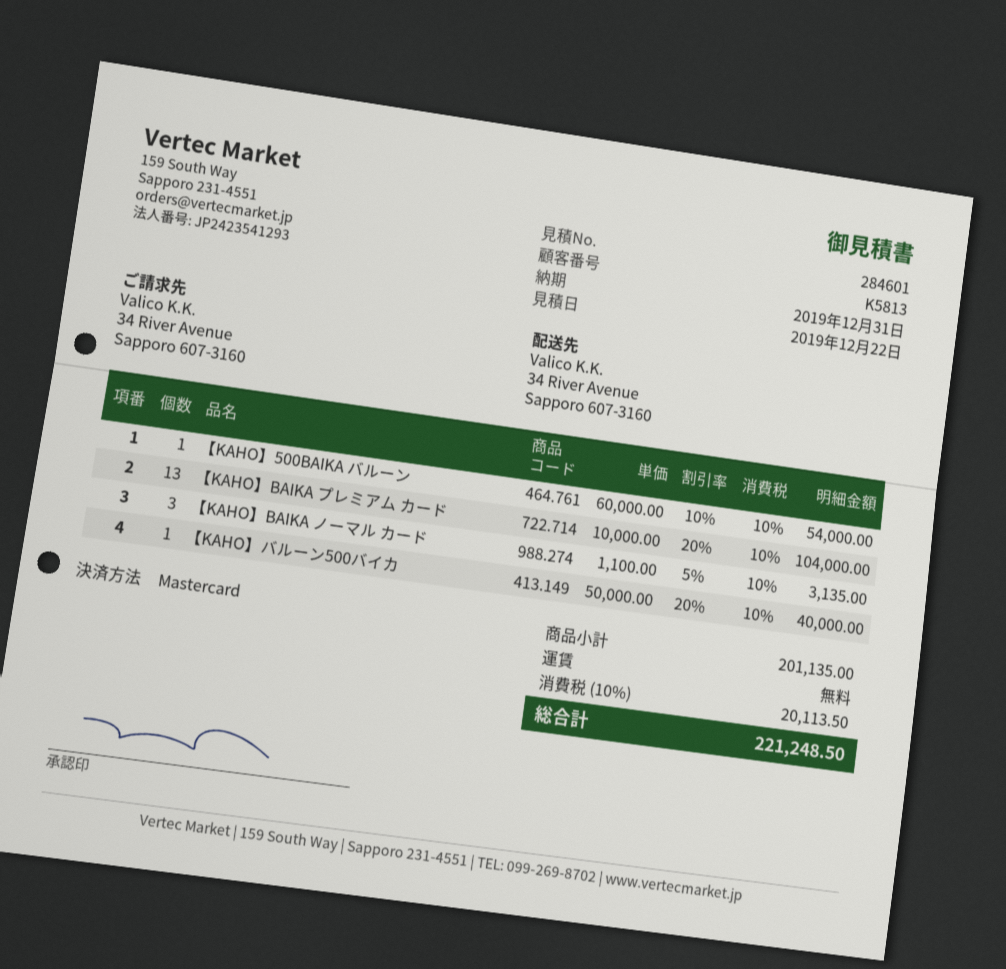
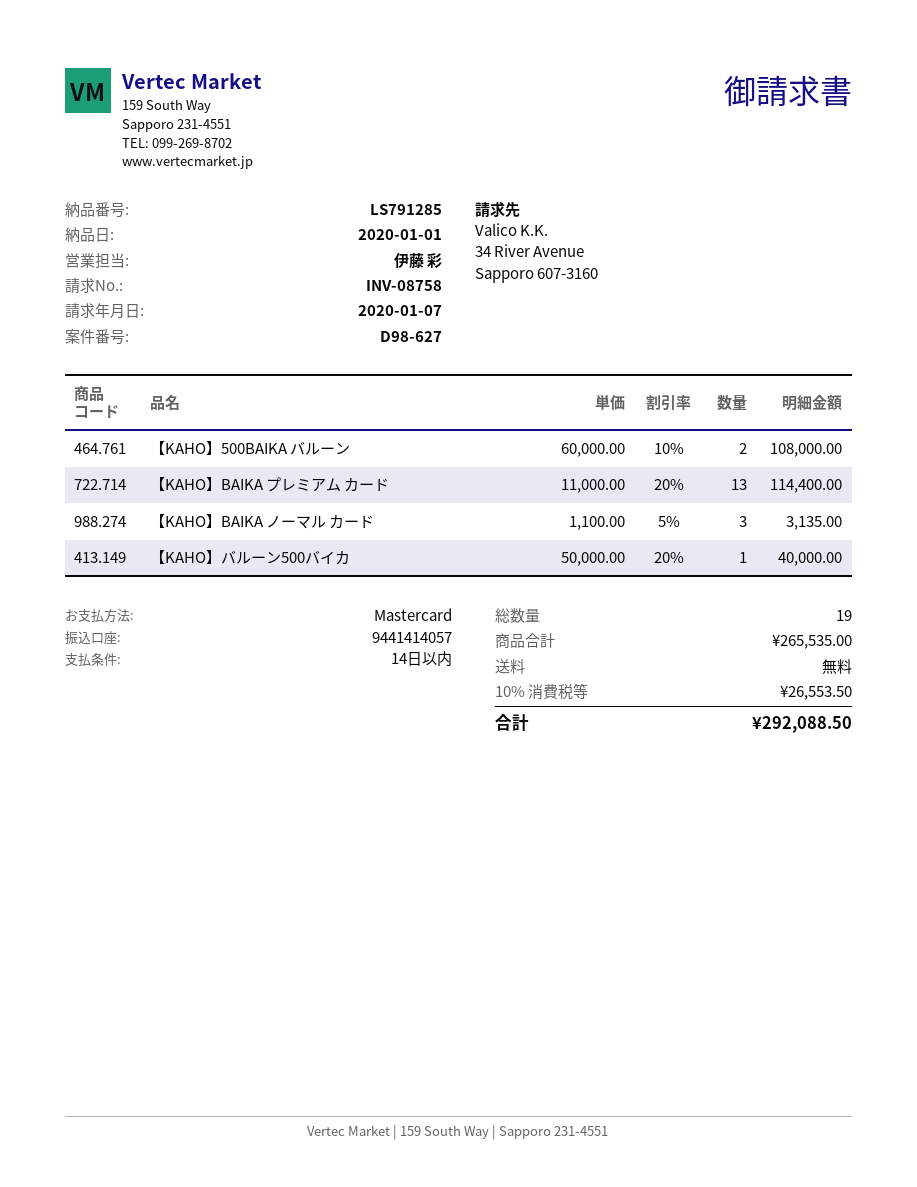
delivery date: 2019-12-31 -> 2020-01-01
【KAHO】500BAIKA バルーン: 1 x 60000.00 - 10% = 54000.00 -> 2 x 60000.00 - 10% = 108000.00
【KAHO】BAIKA プレミアム カード: 13 x 10000.00 - 20% = 104000.00 -> 13 x 11000.00 - 20% = 114400.00
subtotal: 201135.00 -> 265535.00
tax: 10% = 20113.50 -> 10% = 26553.50
total: 221248.50 -> 292088.50

